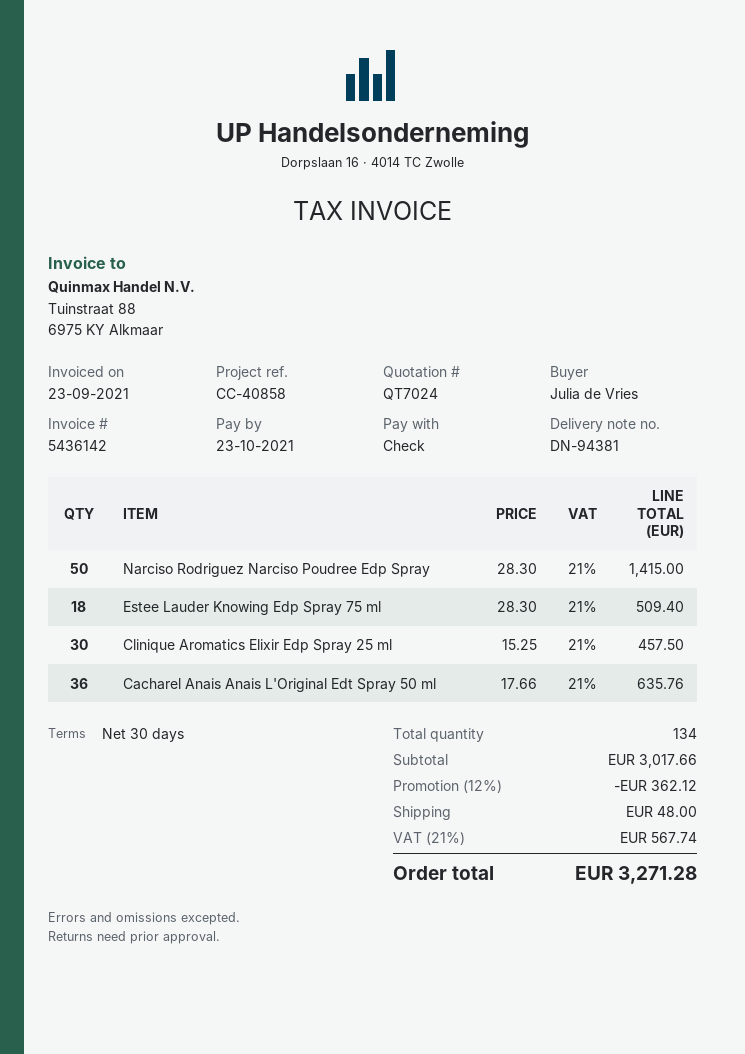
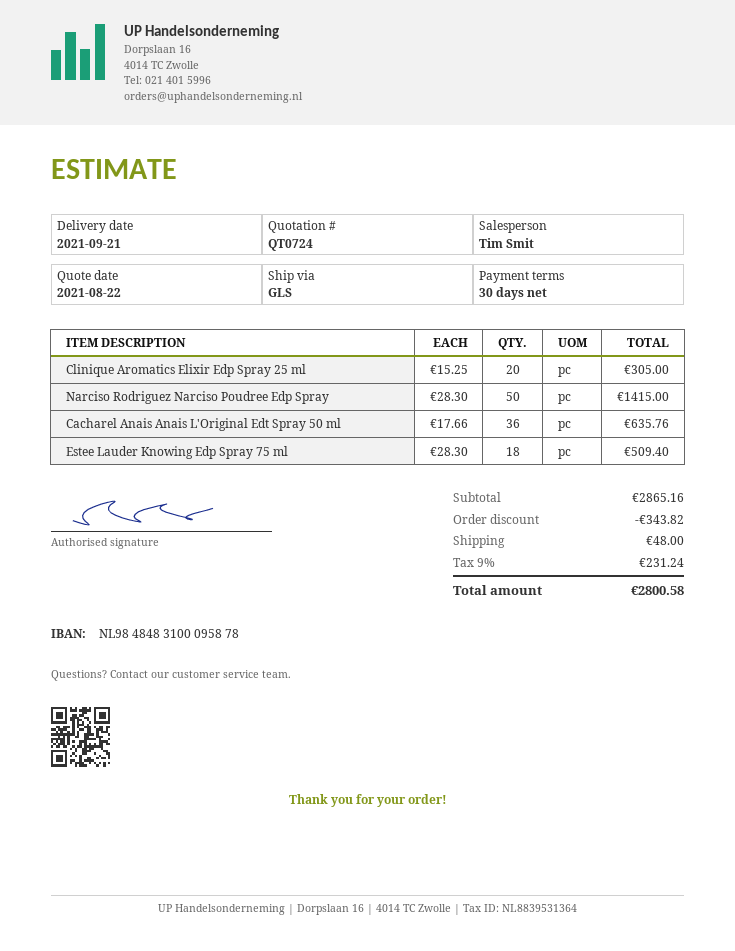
quote number: QT7024 -> QT0724
Clinique Aromatics Elixir Edp Spray 25 ml: 30 x 15.25 = 457.50 -> 20 x 15.25 = 305.00
subtotal: 3017.66 -> 2865.16
discount: 362.12 -> 343.82
tax: 21% = 567.74 -> 9% = 231.24
total: 3271.28 -> 2800.58

